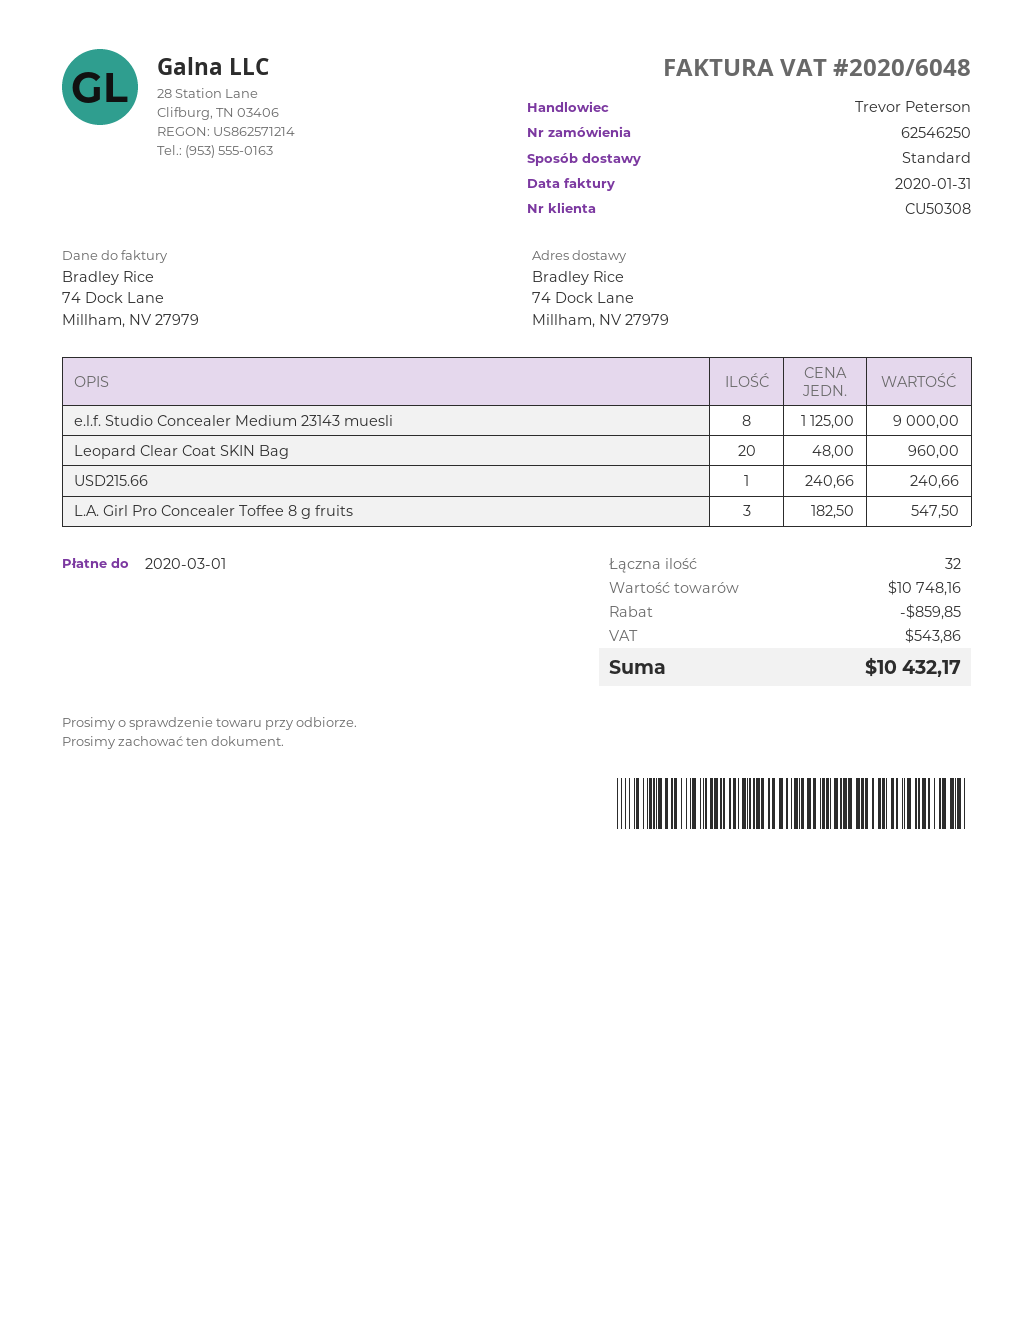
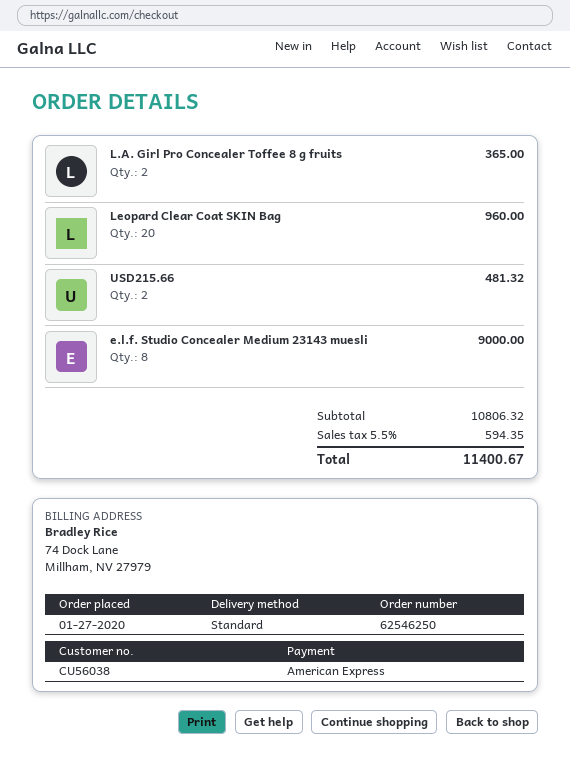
customer number: CU50308 -> CU56038
USD215.66: 1 for 240.66 -> 2 for 481.32
L.A. Girl Pro Concealer Toffee 8 g fruits: 3 for 547.50 -> 2 for 365.00
subtotal: 10748.16 -> 10806.32
discount: 859.85 -> none
tax: 543.86 -> 594.35
total: 10432.17 -> 11400.67

